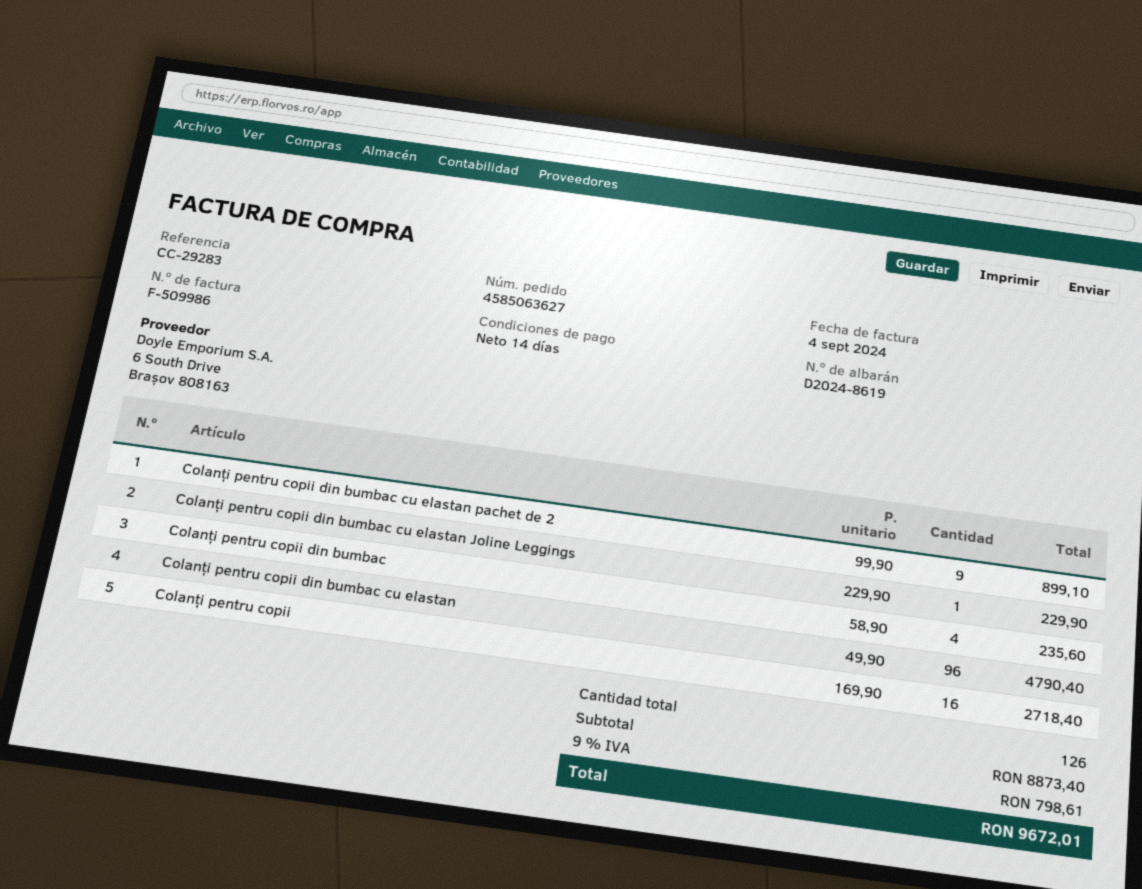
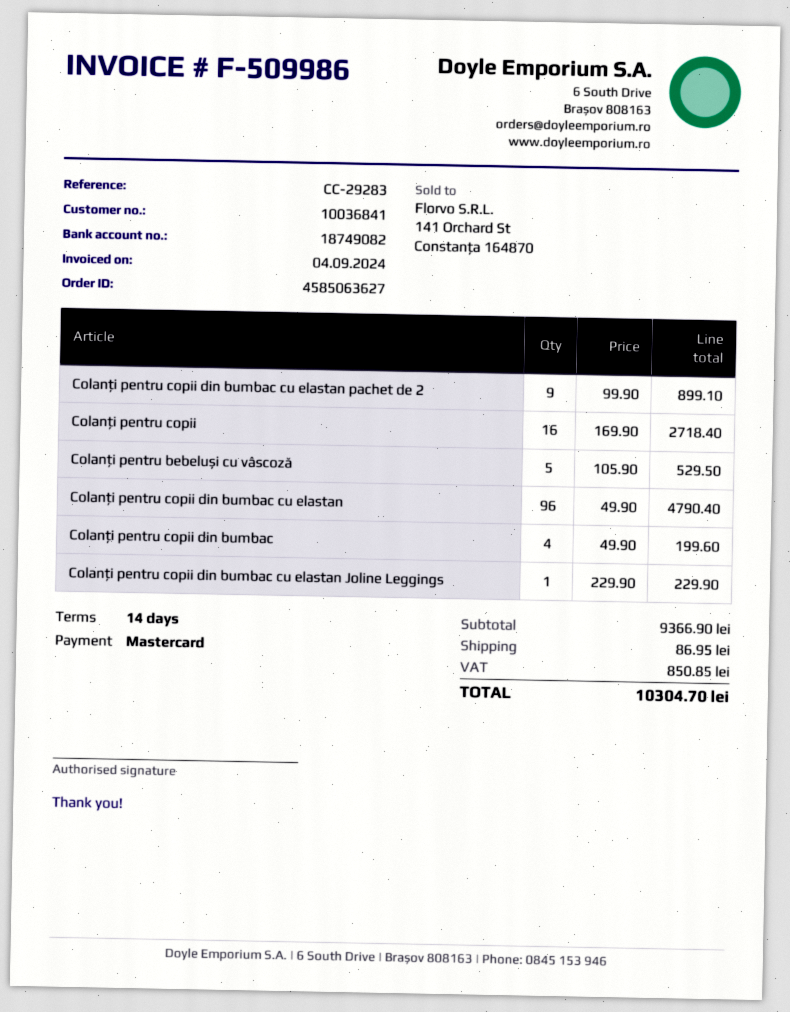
Colanți pentru copii din bumbac: 4 x 58.90 = 235.60 -> 4 x 49.90 = 199.60
Colanți pentru bebeluși cu vâscoză: none -> 5 x 105.90 = 529.50
subtotal: 8873.40 -> 9366.90
shipping: none -> 86.95
tax: 798.61 -> 850.85
total: 9672.01 -> 10304.70

